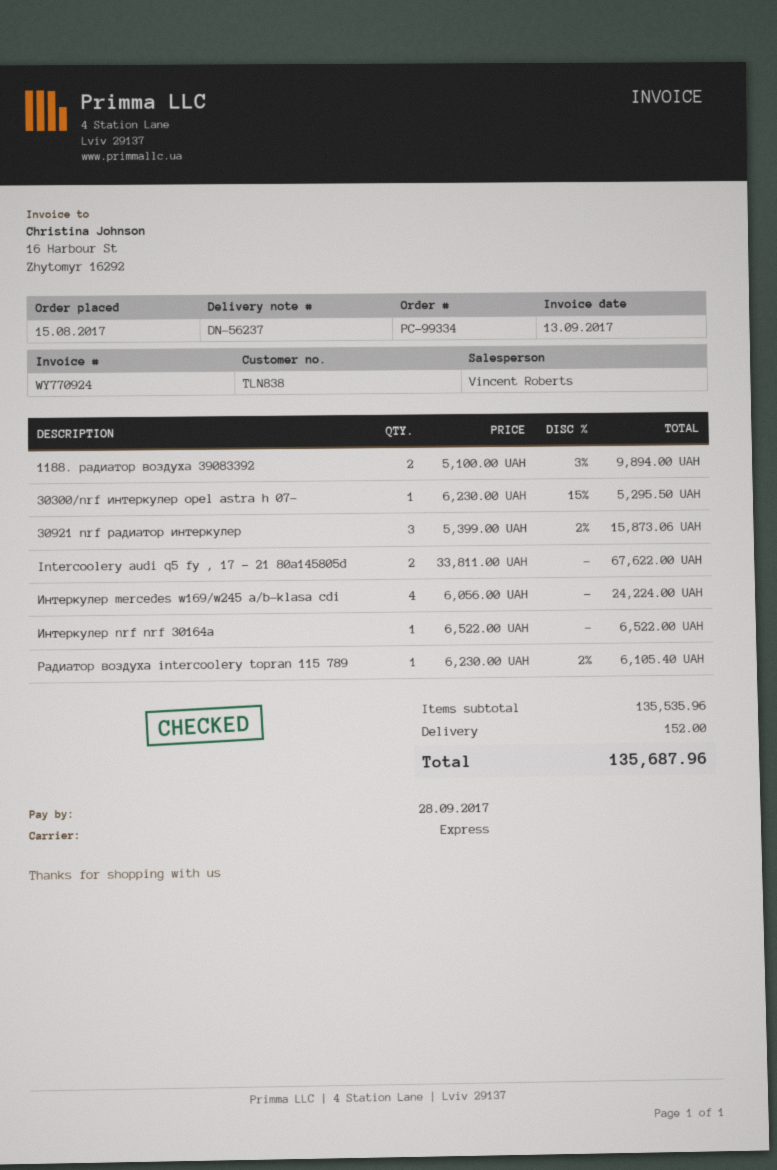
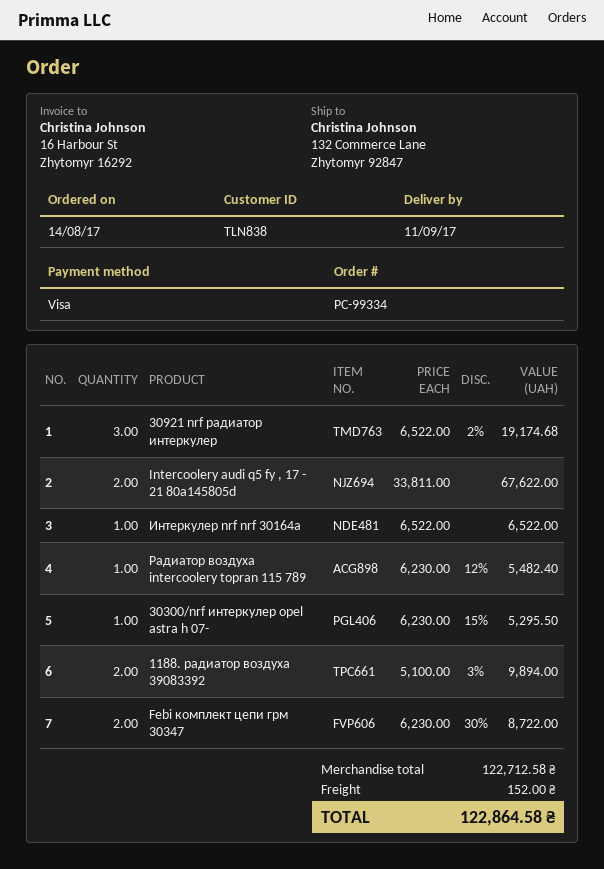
order date: 2017-08-15 -> 2017-08-14
30921 nrf радиатор интеркулер: 3 x 5399.00 - 2% = 15873.06 -> 3 x 6522.00 - 2% = 19174.68
Интеркулер mercedes w169/w245 a/b-klasa cdi: 4 x 6056.00 = 24224.00 -> none
Радиатор воздуха intercoolery topran 115 789: 1 x 6230.00 - 2% = 6105.40 -> 1 x 6230.00 - 12% = 5482.40
Febi комплект цепи грм 30347: none -> 2 x 6230.00 - 30% = 8722.00
subtotal: 135535.96 -> 122712.58
total: 135687.96 -> 122864.58

